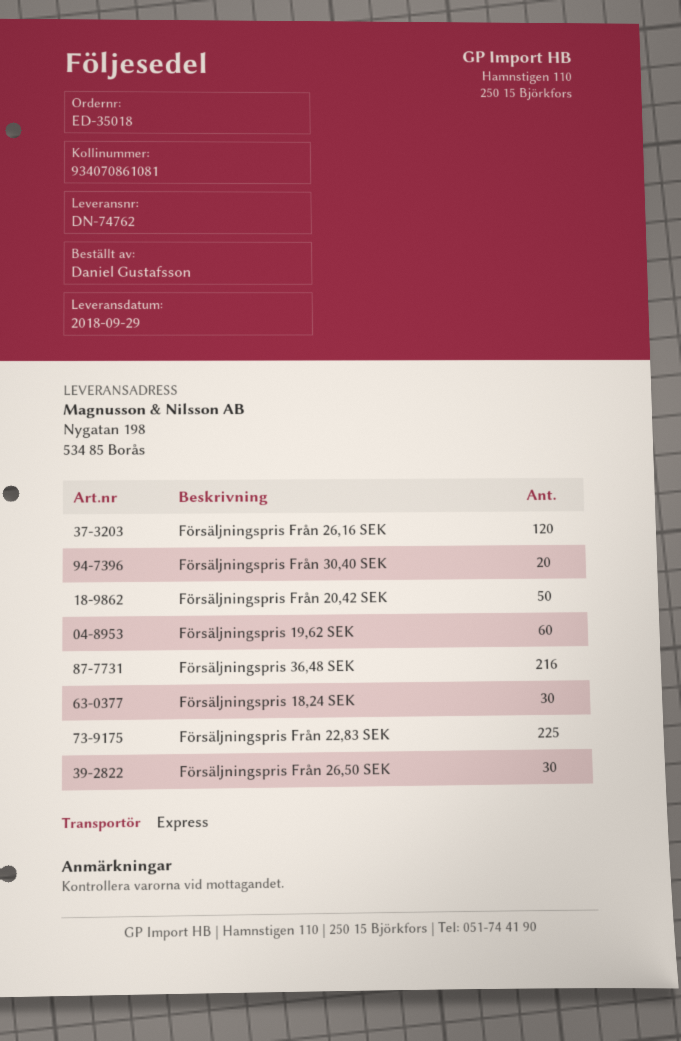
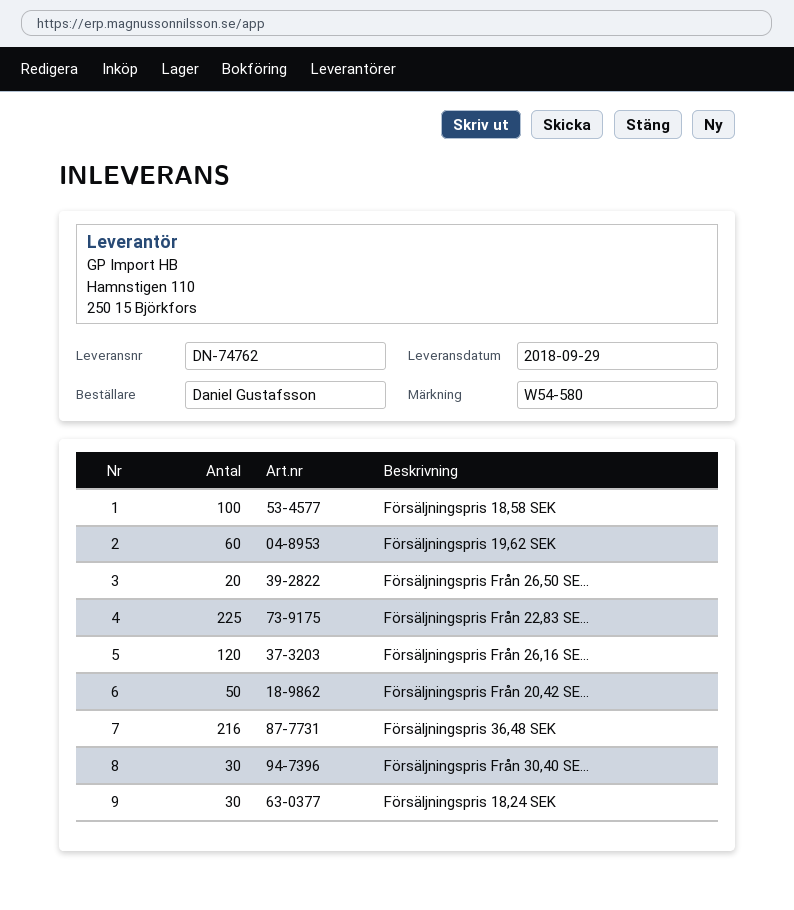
Försäljningspris Från 30,40 SEK: 20 -> 30
Försäljningspris Från 26,50 SEK: 30 -> 20
Försäljningspris 18,58 SEK: none -> 100

